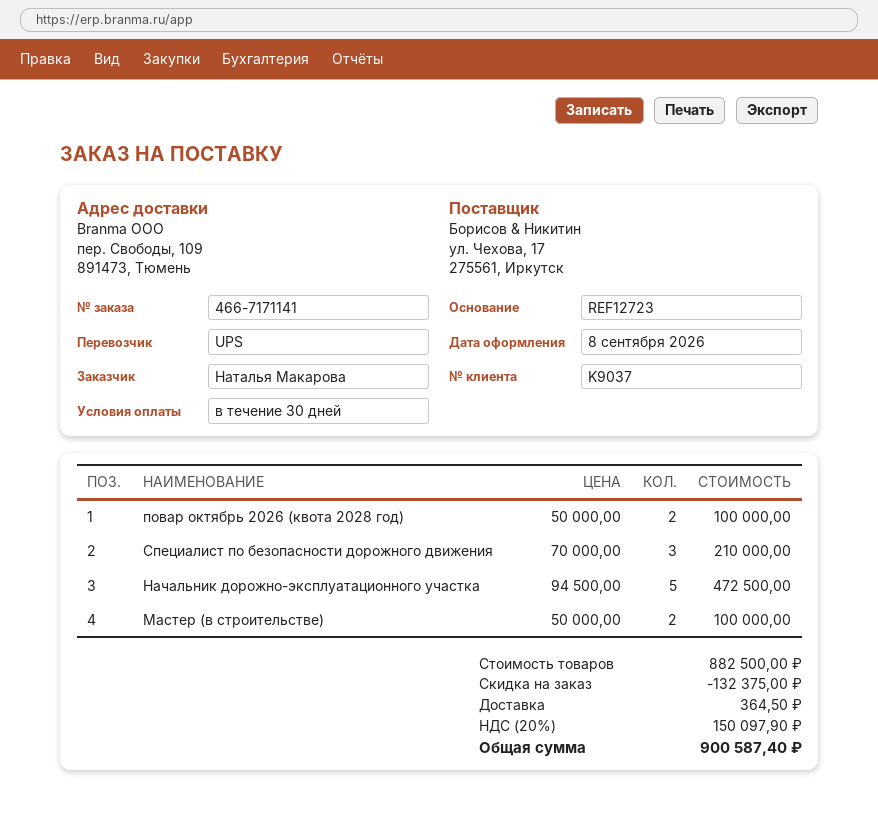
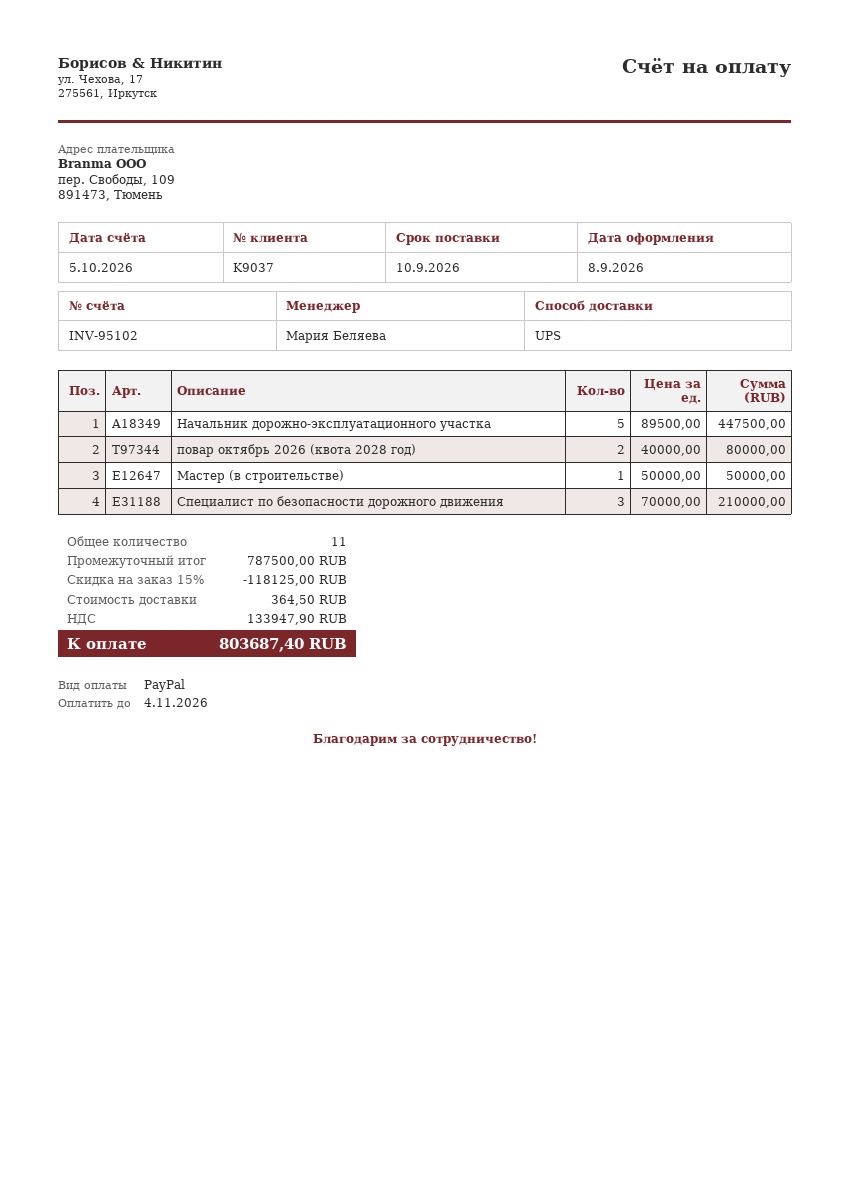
повар октябрь 2026 (квота 2028 год): 2 x 50000.00 = 100000.00 -> 2 x 40000.00 = 80000.00
Начальник дорожно-эксплуатационного участка: 5 x 94500.00 = 472500.00 -> 5 x 89500.00 = 447500.00
Мастер (в строительстве): 2 x 50000.00 = 100000.00 -> 1 x 50000.00 = 50000.00
subtotal: 882500.00 -> 787500.00
discount: 132375.00 -> 118125.00
tax: 150097.90 -> 133947.90
total: 900587.40 -> 803687.40

